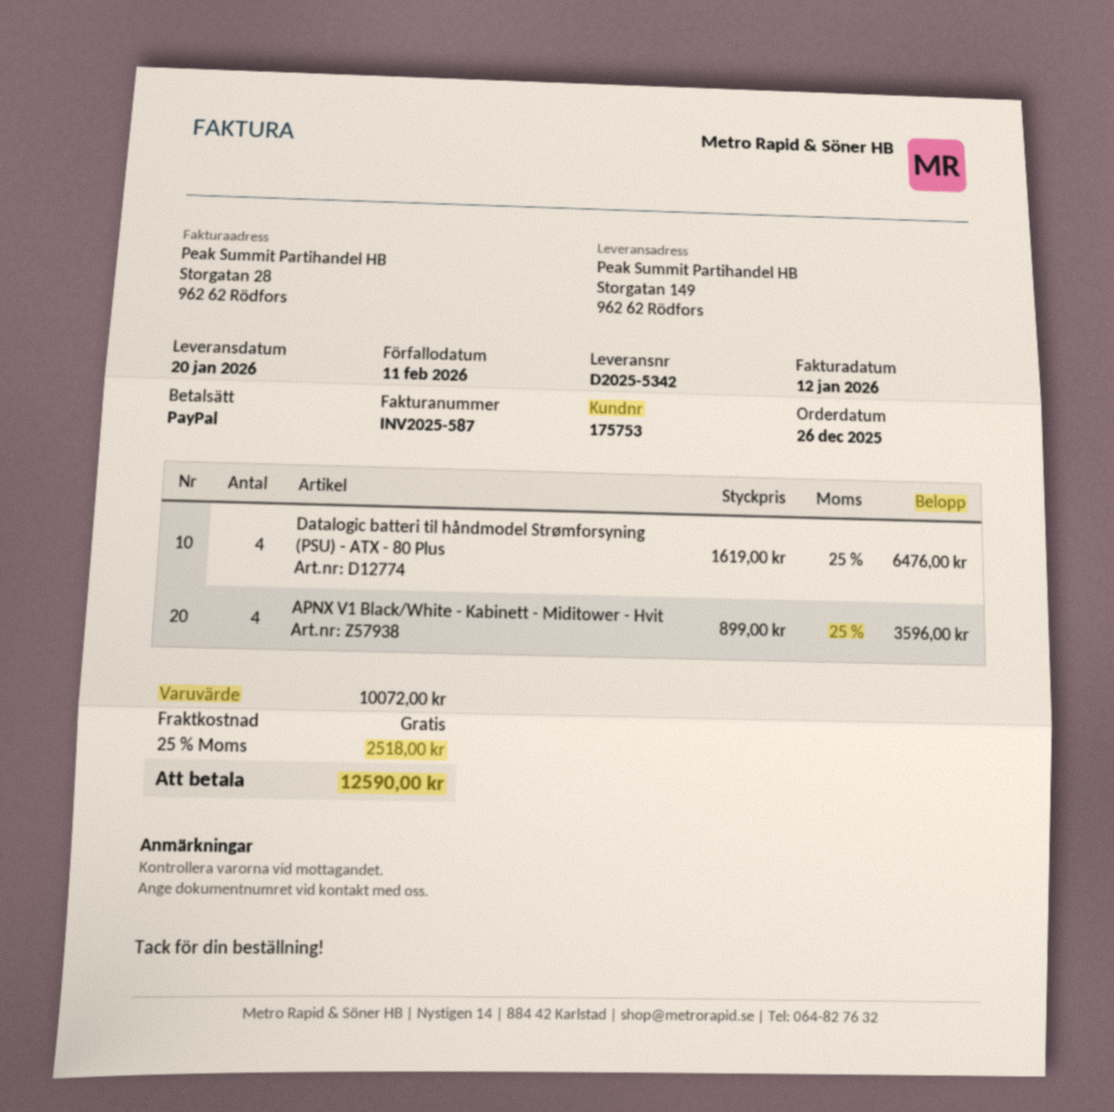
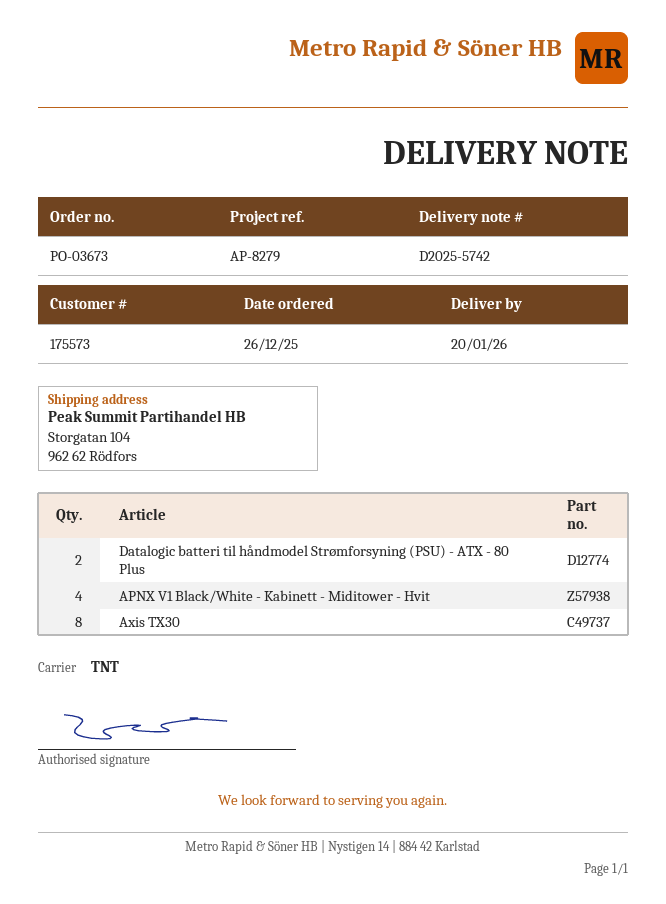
delivery note number: D2025-5342 -> D2025-5742
customer number: 175753 -> 175573
ship to: Storgatan 149, 962 62 Rödfors -> Storgatan 104, 962 62 Rödfors
Datalogic batteri til håndmodel Strømforsyning (PSU) - ATX - 80 Plus: 4 -> 2
Axis TX30: none -> 8

